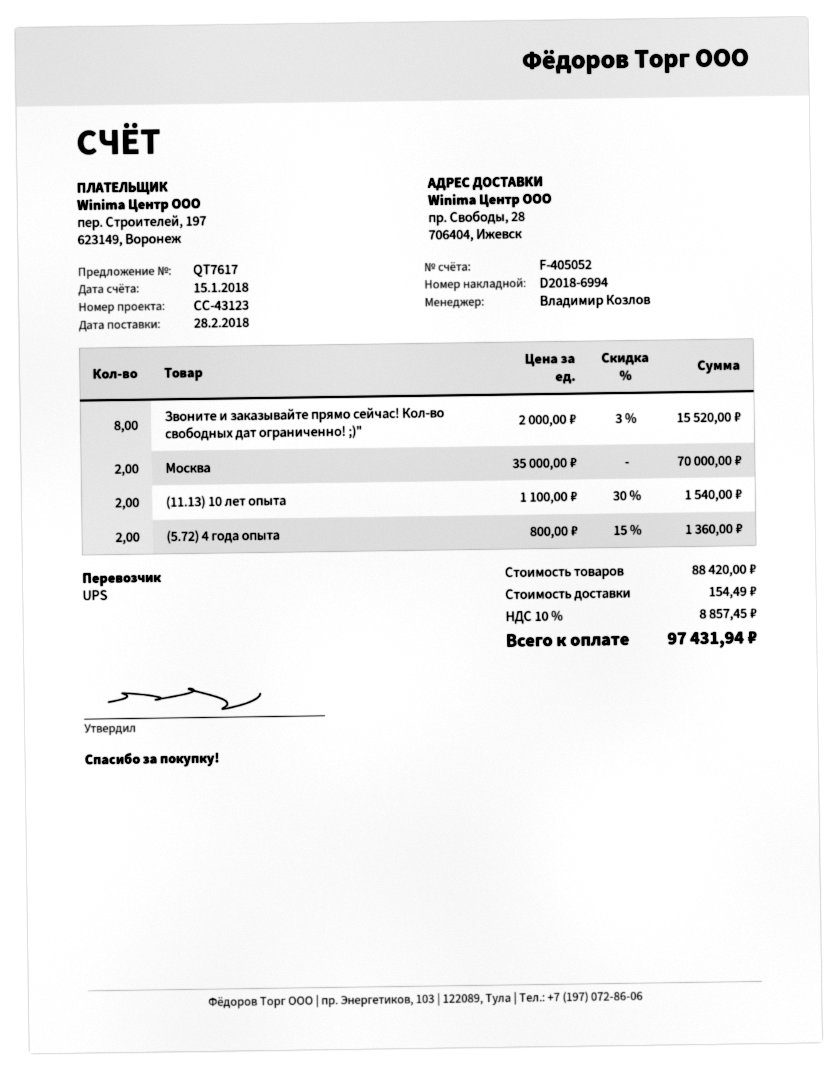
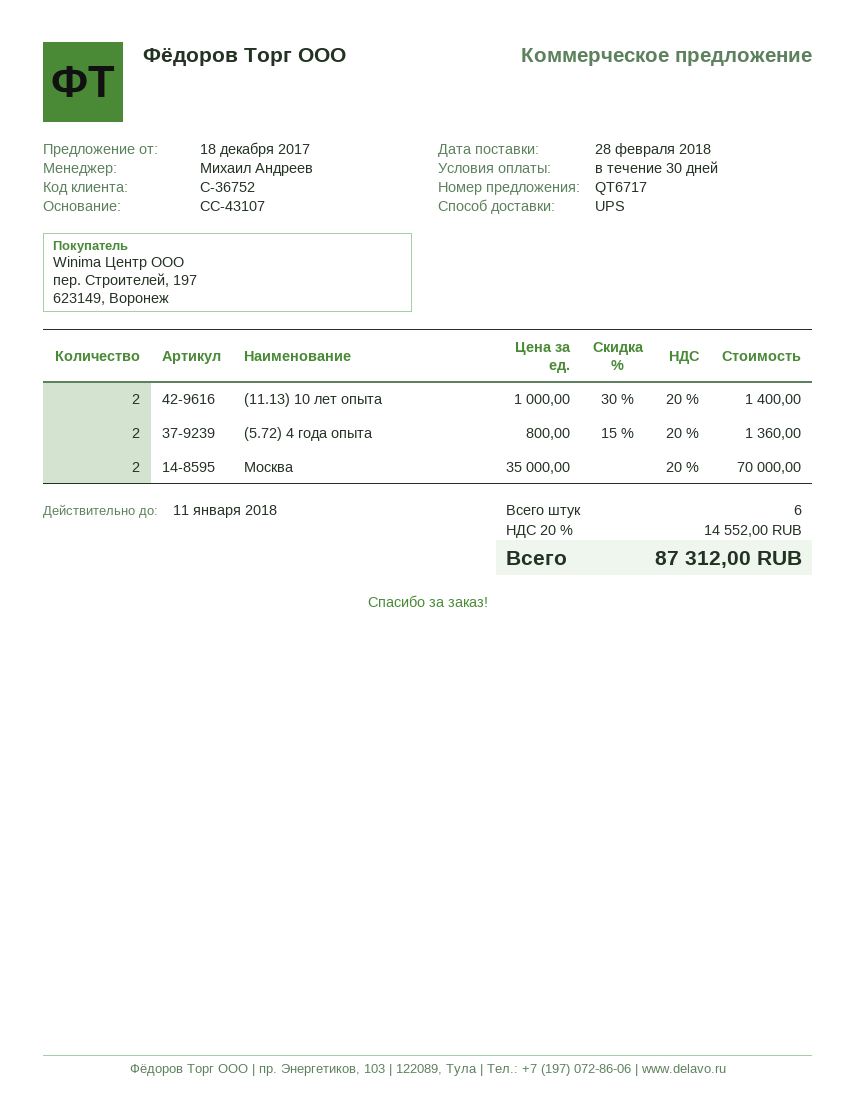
quote number: QT7617 -> QT6717
reference: CC-43123 -> CC-43107
sales rep: Владимир Козлов -> Михаил Андреев
Звоните и заказывайте прямо сейчас! Кол-во свободных дат ограниченно! ;)": 8 x 2000.00 - 3% = 15520.00 -> none
(11.13) 10 лет опыта: 2 x 1100.00 - 30% = 1540.00 -> 2 x 1000.00 - 30% = 1400.00
shipping: 154.49 -> none
tax: 10% = 8857.45 -> 20% = 14552.00
total: 97431.94 -> 87312.00

